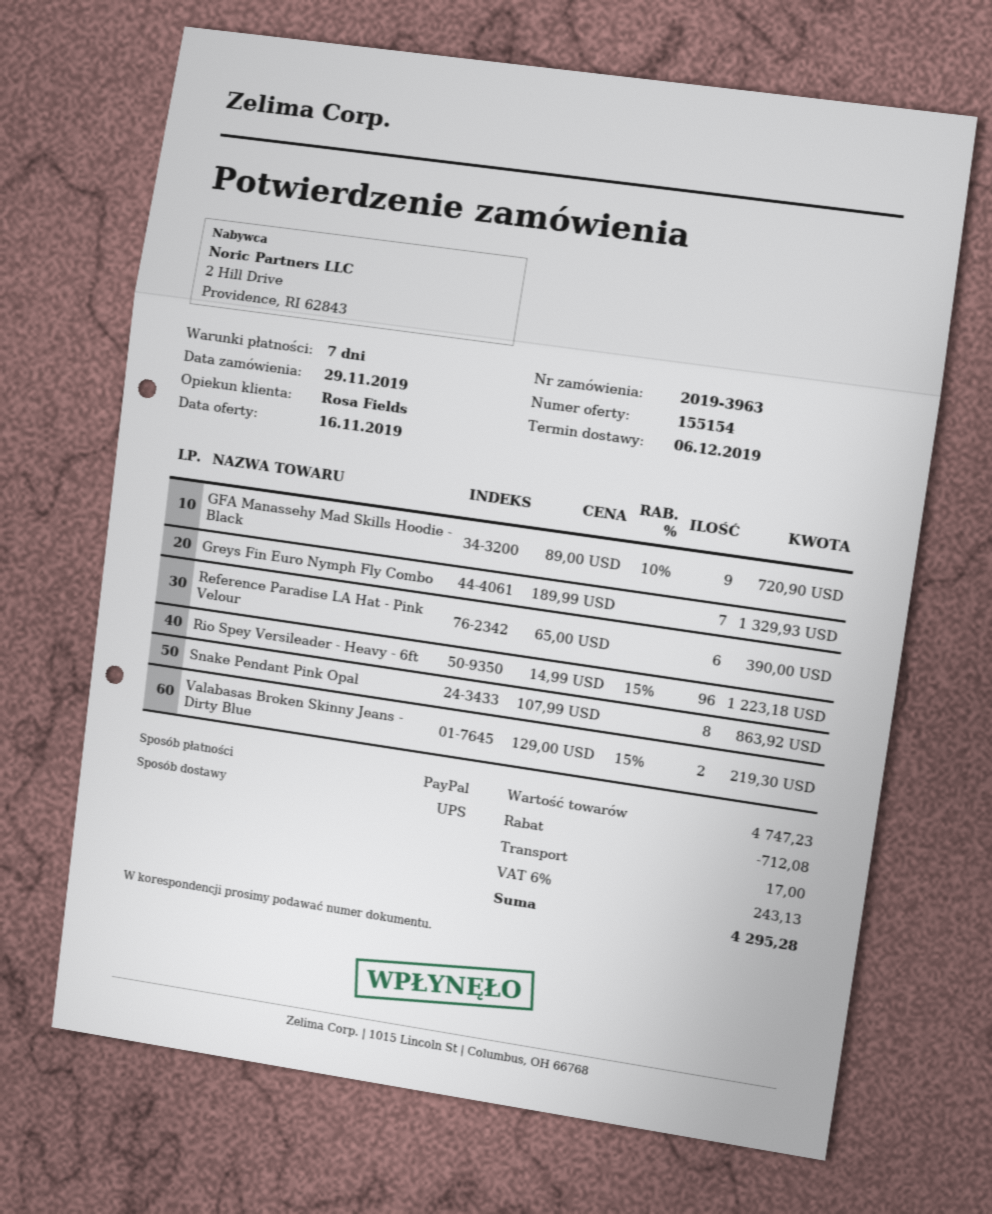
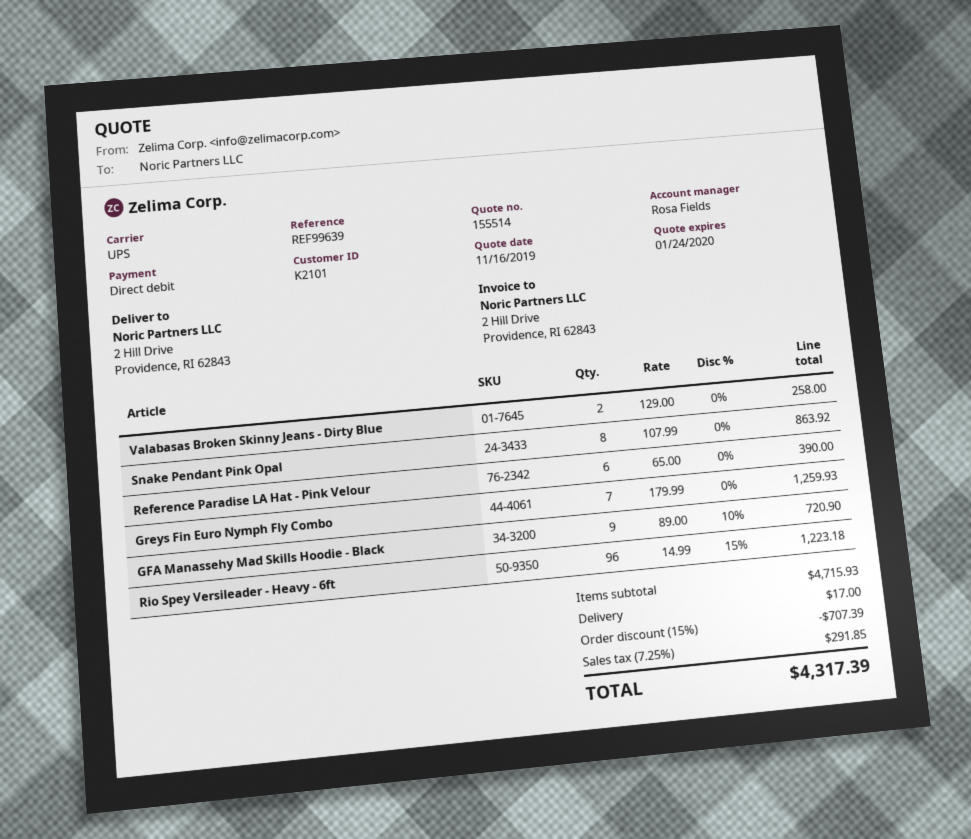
quote number: 155154 -> 155514
payment method: PayPal -> direct debit
Greys Fin Euro Nymph Fly Combo: 7 x 189.99 = 1329.93 -> 7 x 179.99 = 1259.93
Valabasas Broken Skinny Jeans - Dirty Blue: 2 x 129.00 - 15% = 219.30 -> 2 x 129.00 = 258.00
subtotal: 4747.23 -> 4715.93
discount: 712.08 -> 707.39
tax: 6% = 243.13 -> 7.25% = 291.85
total: 4295.28 -> 4317.39

